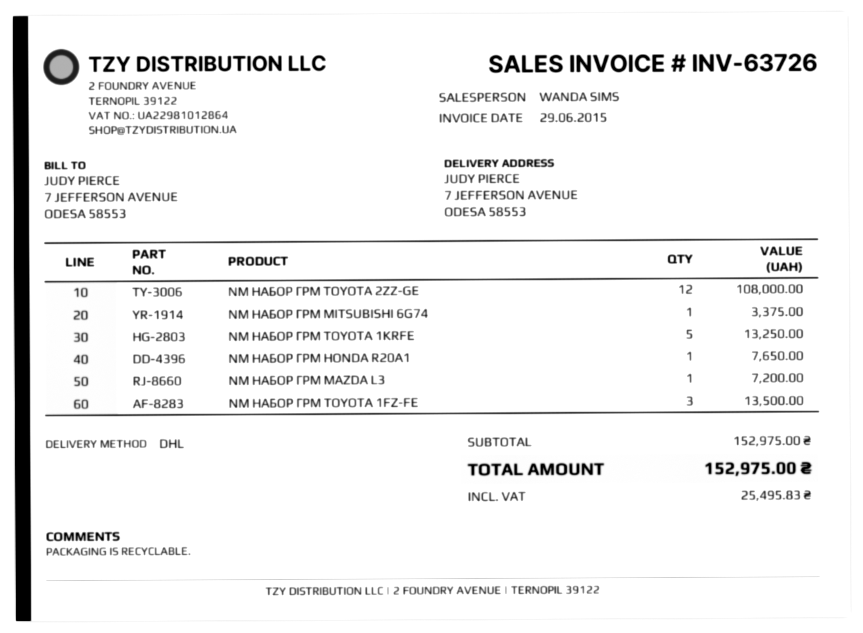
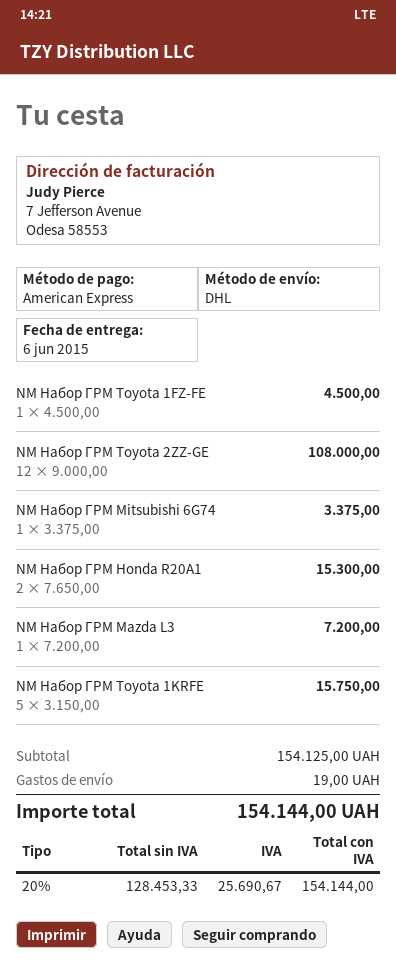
NM НАБОР ГРМ TOYOTA 1KRFE: 5 for 13250.00 -> 5 for 15750.00
NM НАБОР ГРМ HONDA R20A1: 1 for 7650.00 -> 2 for 15300.00
NM НАБОР ГРМ TOYOTA 1FZ-FE: 3 for 13500.00 -> 1 for 4500.00
subtotal: 152975.00 -> 154125.00
shipping: none -> 19.00
tax: 25495.83 -> 25690.67
total: 152975.00 -> 154144.00

